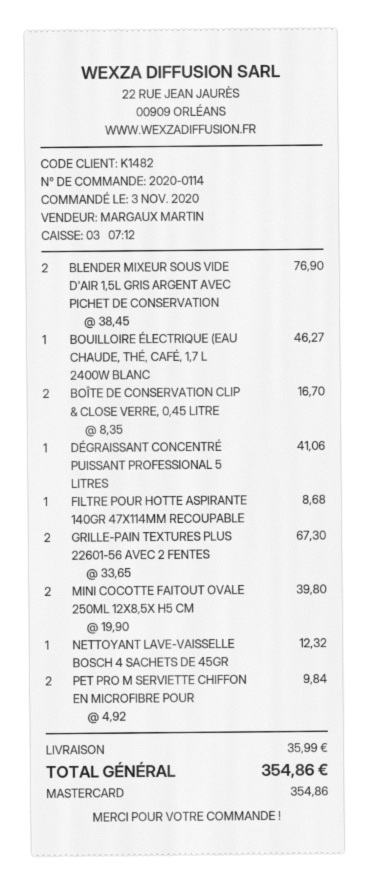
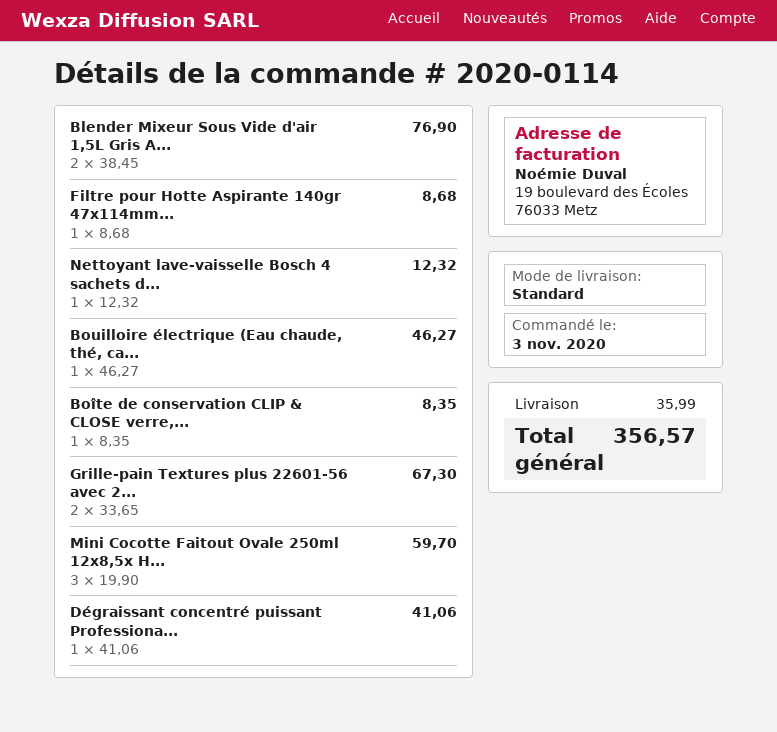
BOÎTE DE CONSERVATION CLIP & CLOSE VERRE, 0,45 LITRE: 2 x 8.35 = 16.70 -> 1 x 8.35 = 8.35
MINI COCOTTE FAITOUT OVALE 250ML 12X8,5X H5 CM: 2 x 19.90 = 39.80 -> 3 x 19.90 = 59.70
PET PRO M SERVIETTE CHIFFON EN MICROFIBRE POUR: 2 x 4.92 = 9.84 -> none
total: 354.86 -> 356.57

